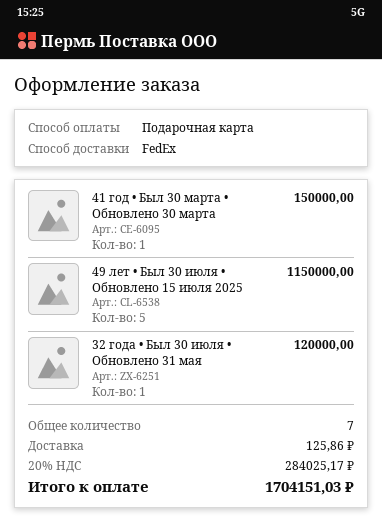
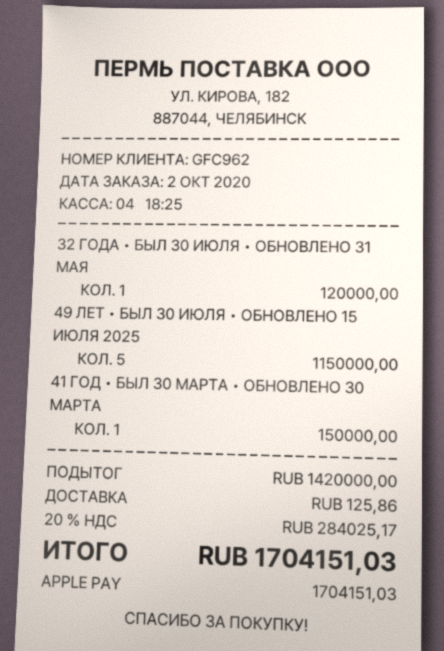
payment method: gift card -> Apple Pay

